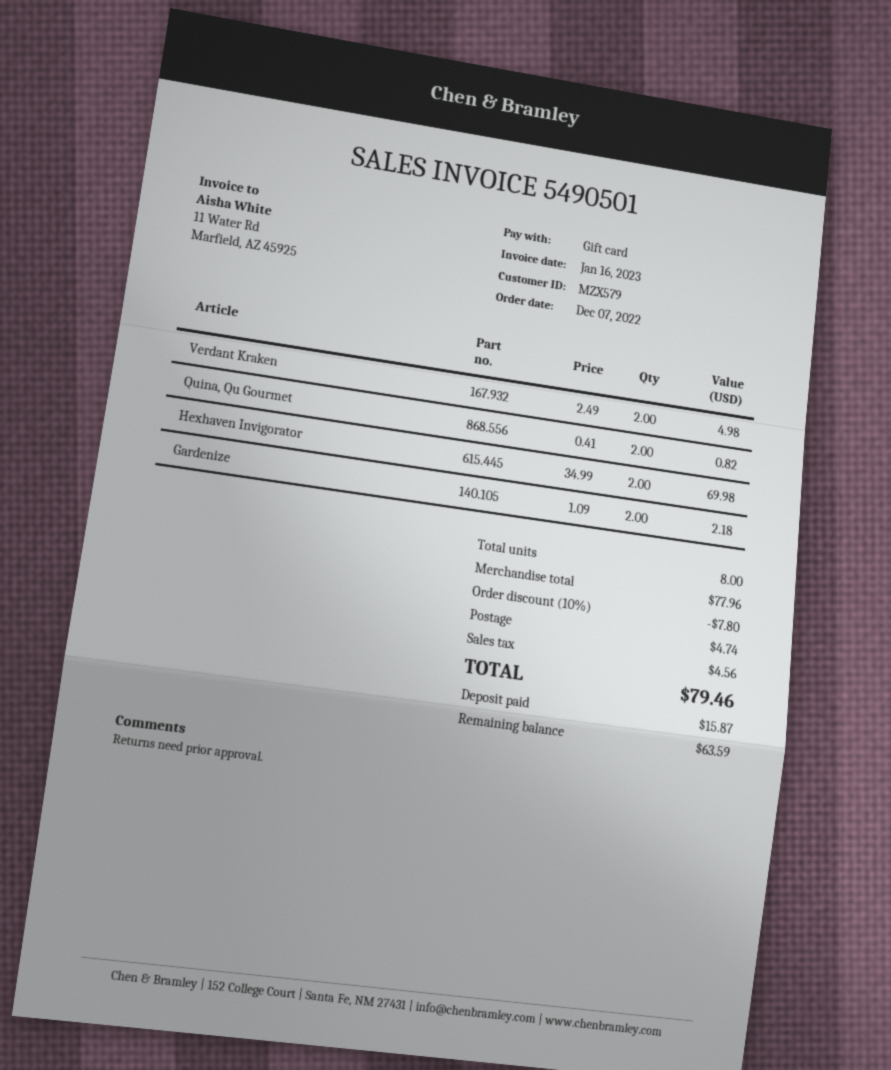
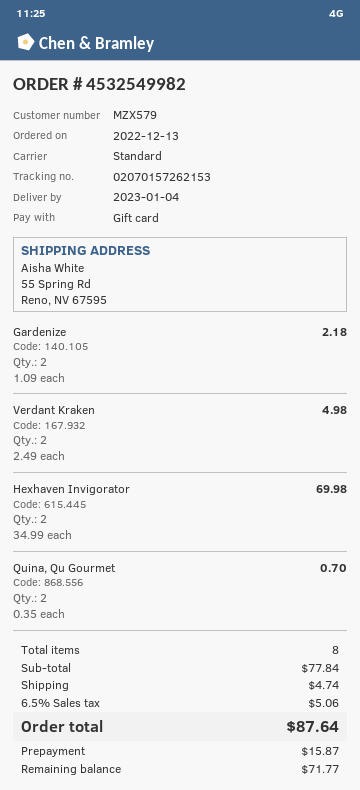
order date: 2022-12-07 -> 2022-12-13
Quina, Qu Gourmet: 2 x 0.41 = 0.82 -> 2 x 0.35 = 0.70
subtotal: 77.96 -> 77.84
discount: 10% = 7.80 -> none
tax: 4.56 -> 5.06
total: 79.46 -> 87.64
balance: 63.59 -> 71.77

